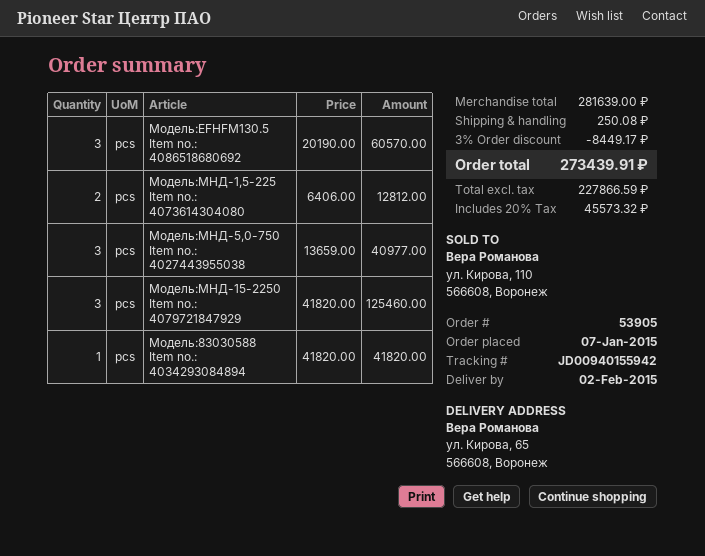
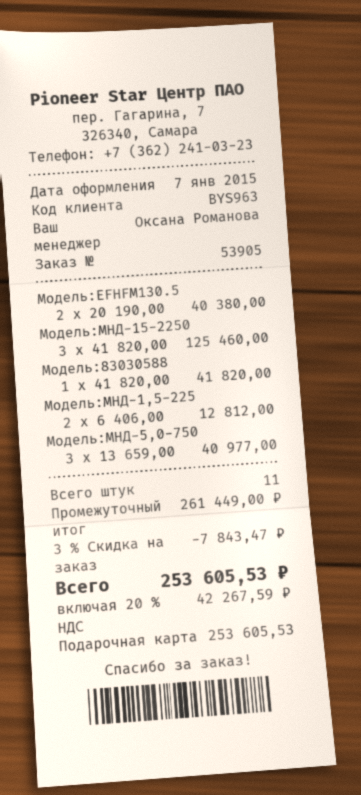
Модель:EFHFM130.5: 3 x 20190.00 = 60570.00 -> 2 x 20190.00 = 40380.00
subtotal: 281639.00 -> 261449.00
discount: 3% = 8449.17 -> 3% = 7843.47
shipping: 250.08 -> none
tax: 20% = 45573.32 -> 20% = 42267.59
total: 273439.91 -> 253605.53

